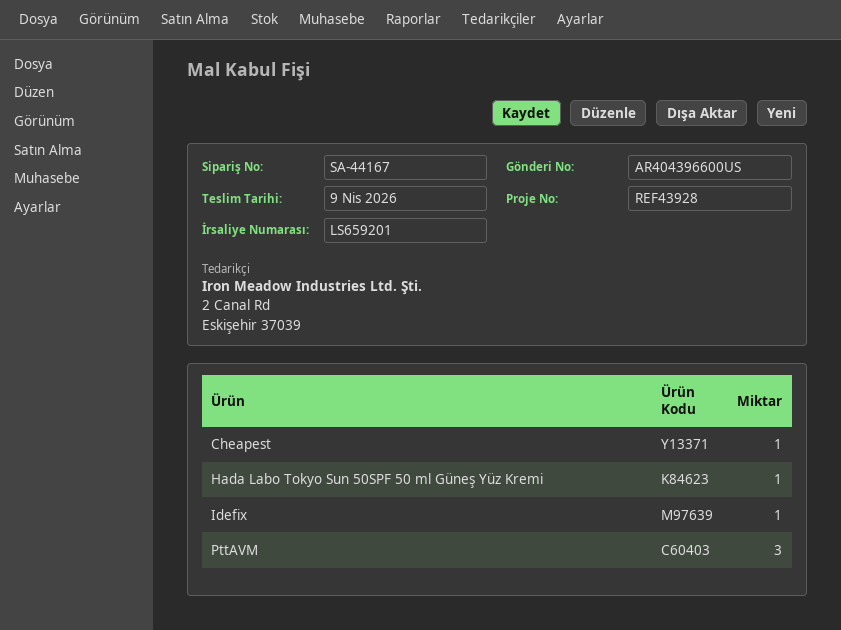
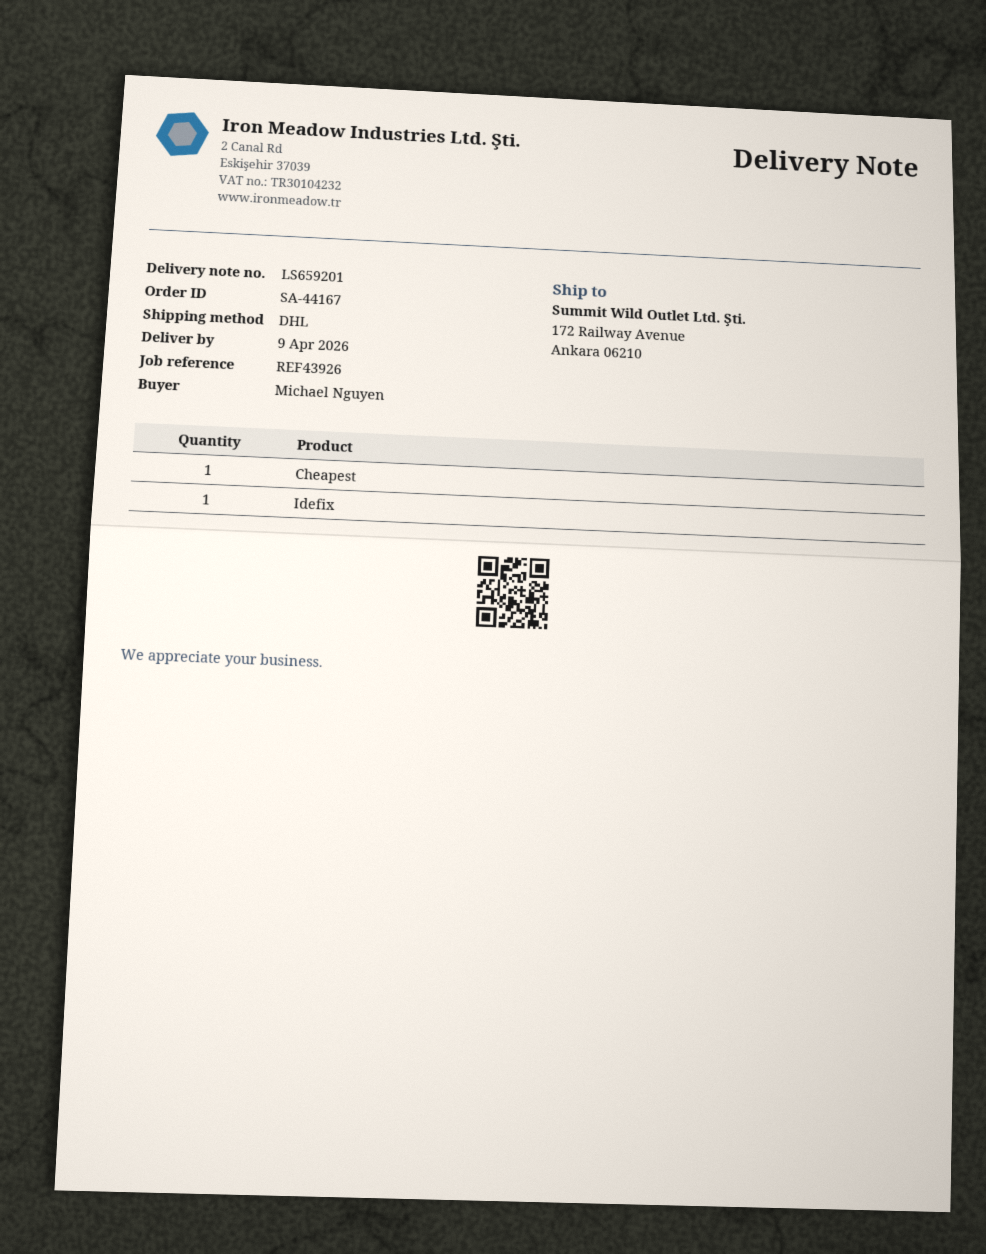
reference: REF43928 -> REF43926
Hada Labo Tokyo Sun 50SPF 50 ml Güneş Yüz Kremi: 1 -> none
PttAVM: 3 -> none

